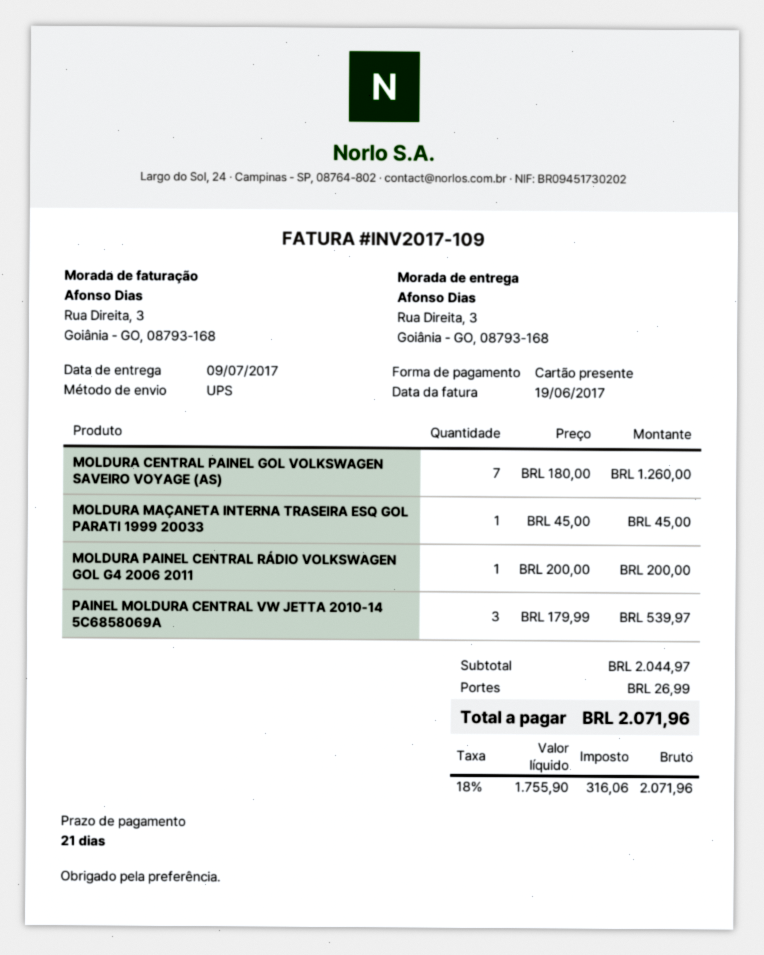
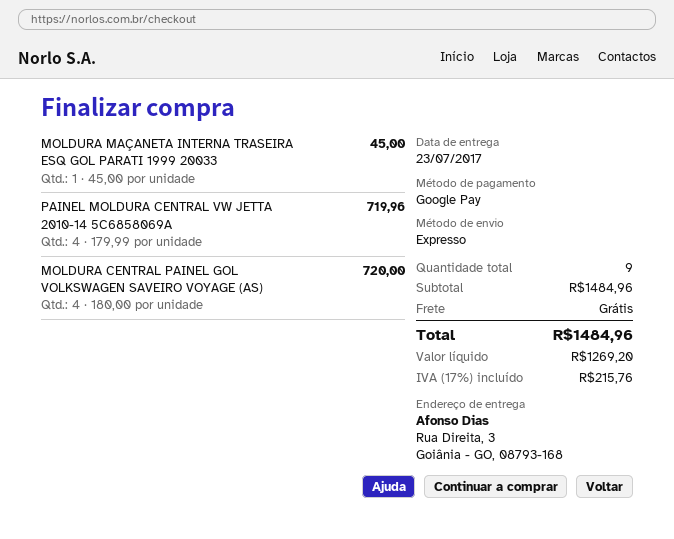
delivery date: 2017-07-09 -> 2017-07-23
payment method: gift card -> Google Pay
shipping method: UPS -> express
MOLDURA CENTRAL PAINEL GOL VOLKSWAGEN SAVEIRO VOYAGE (AS): 7 x 180.00 = 1260.00 -> 4 x 180.00 = 720.00
MOLDURA PAINEL CENTRAL RÁDIO VOLKSWAGEN GOL G4 2006 2011: 1 x 200.00 = 200.00 -> none
PAINEL MOLDURA CENTRAL VW JETTA 2010-14 5C6858069A: 3 x 179.99 = 539.97 -> 4 x 179.99 = 719.96
subtotal: 2044.97 -> 1484.96
shipping: 26.99 -> 0.00
net: 1755.90 -> 1269.20
tax: 18% = 316.06 -> 17% = 215.76
total: 2071.96 -> 1484.96

